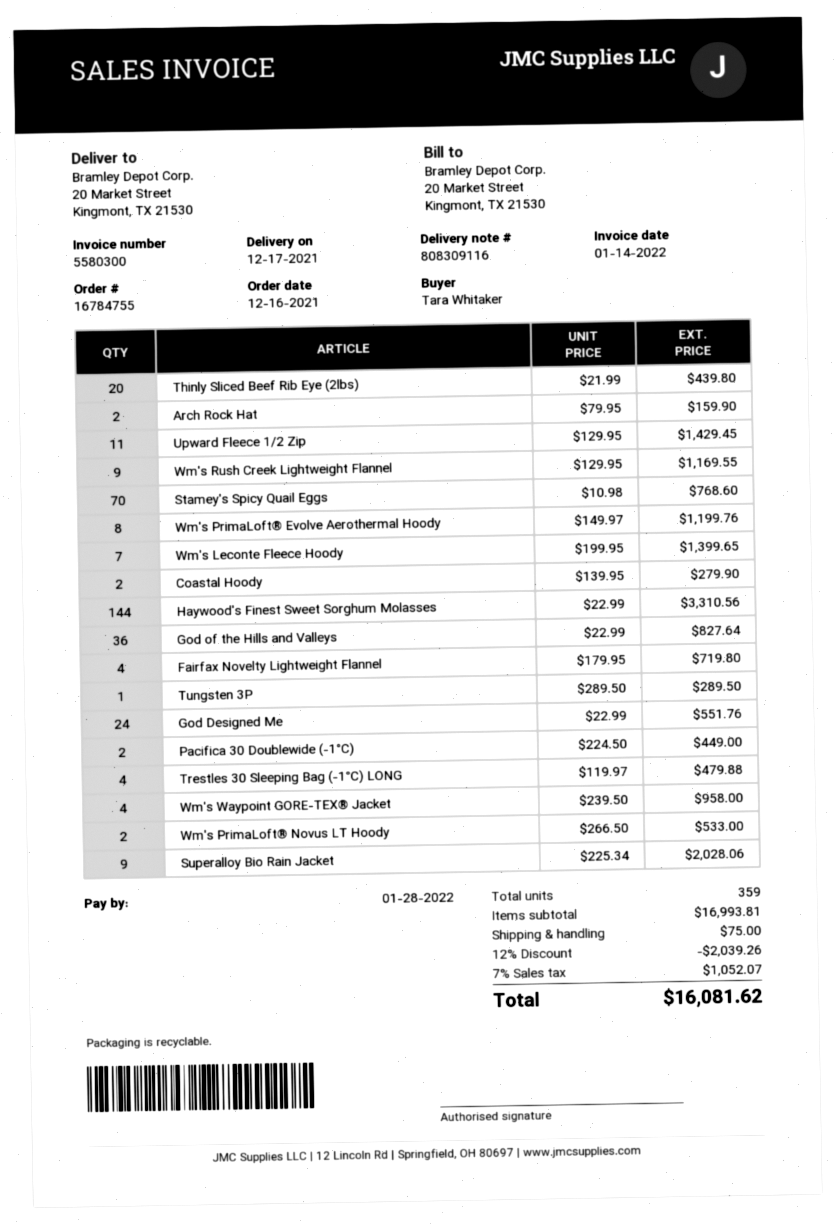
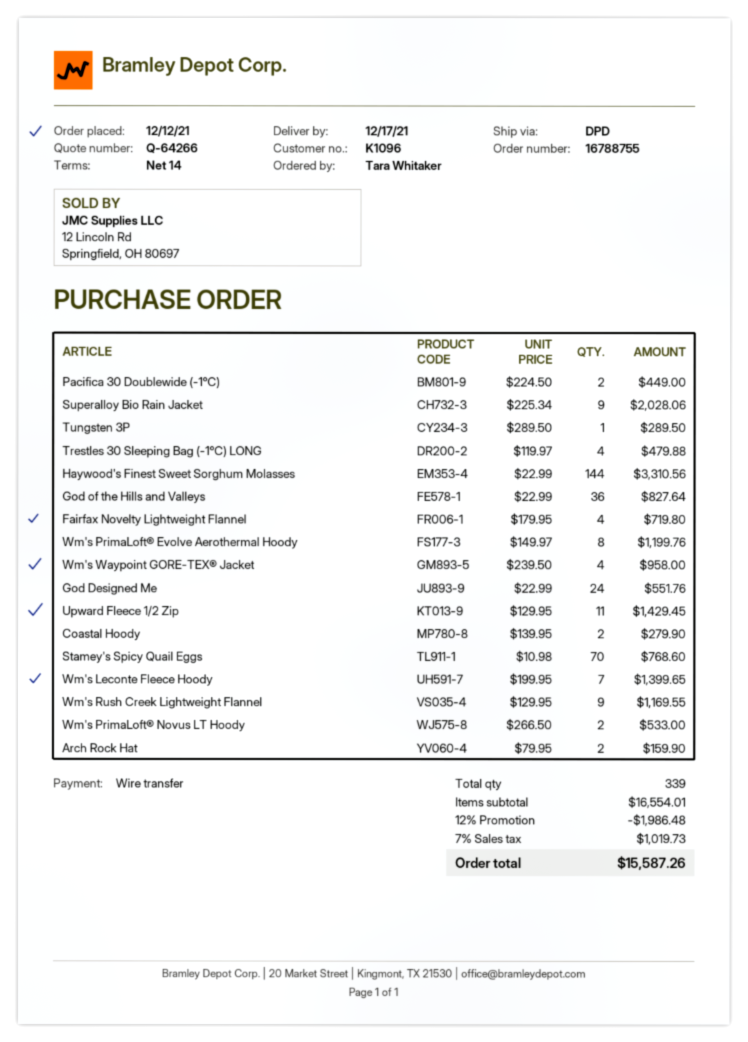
order number: 16784755 -> 16788755
order date: 2021-12-16 -> 2021-12-12
Thinly Sliced Beef Rib Eye (2lbs): 20 x 21.99 = 439.80 -> none
total quantity: 359 -> 339
subtotal: 16993.81 -> 16554.01
discount: 12% = 2039.26 -> 12% = 1986.48
shipping: 75.00 -> none
tax: 7% = 1052.07 -> 7% = 1019.73
total: 16081.62 -> 15587.26

